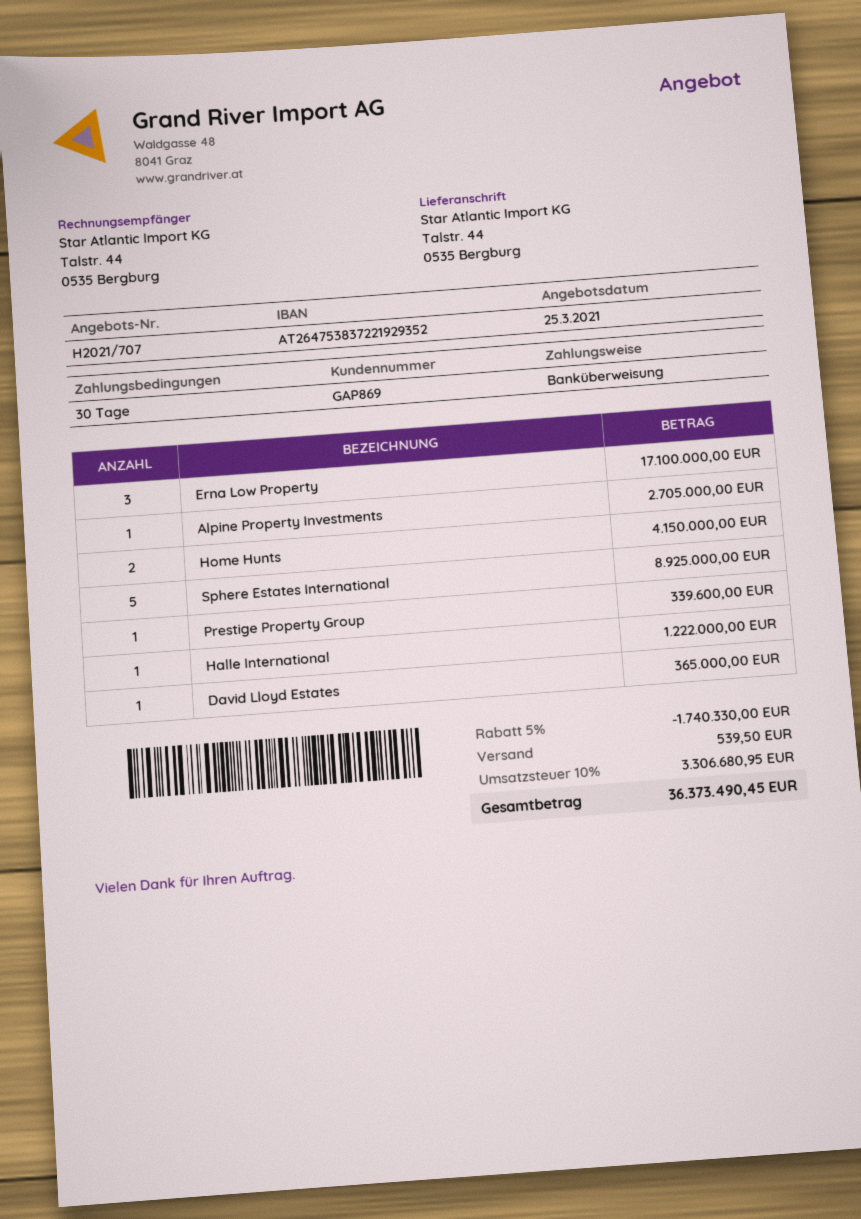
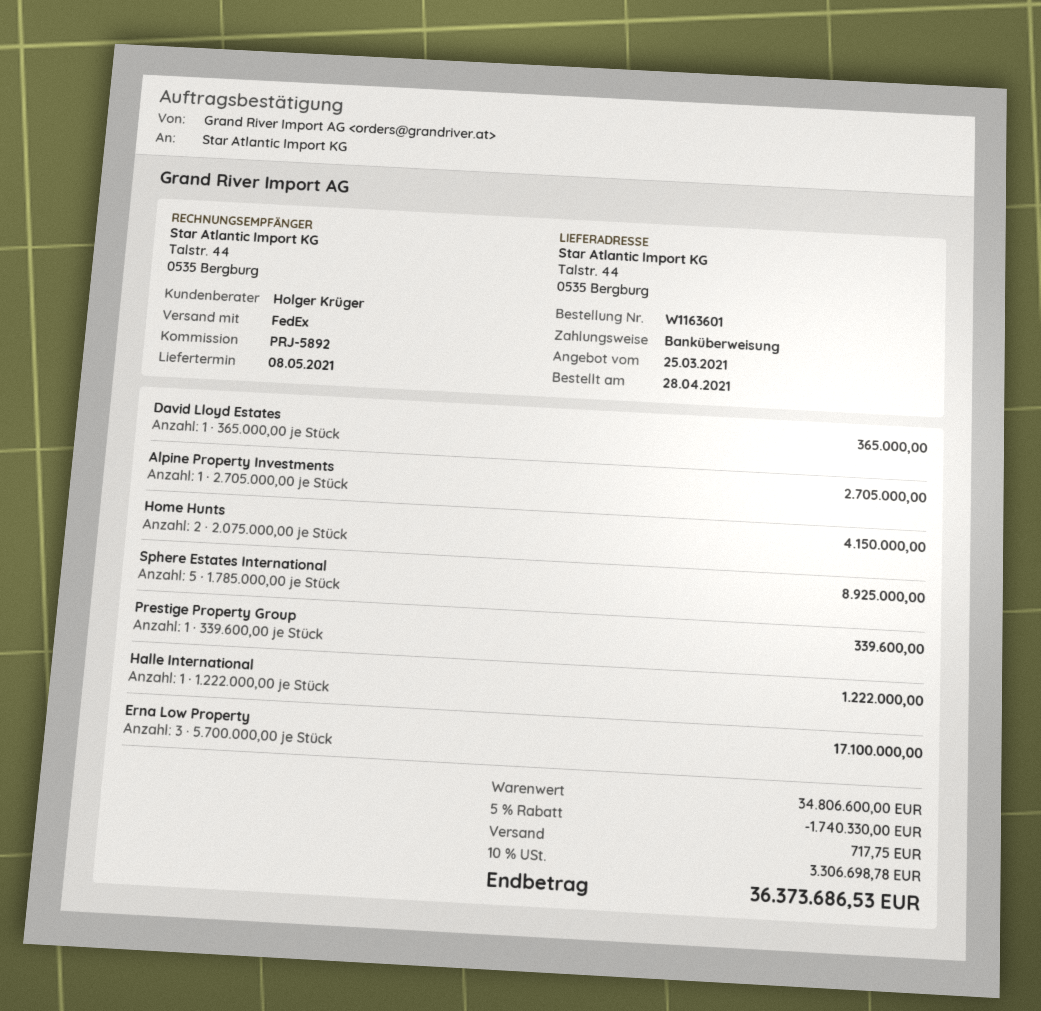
shipping: 539.50 -> 717.75
tax: 10% = 3306680.95 -> 10% = 3306698.78
total: 36373490.45 -> 36373686.53

